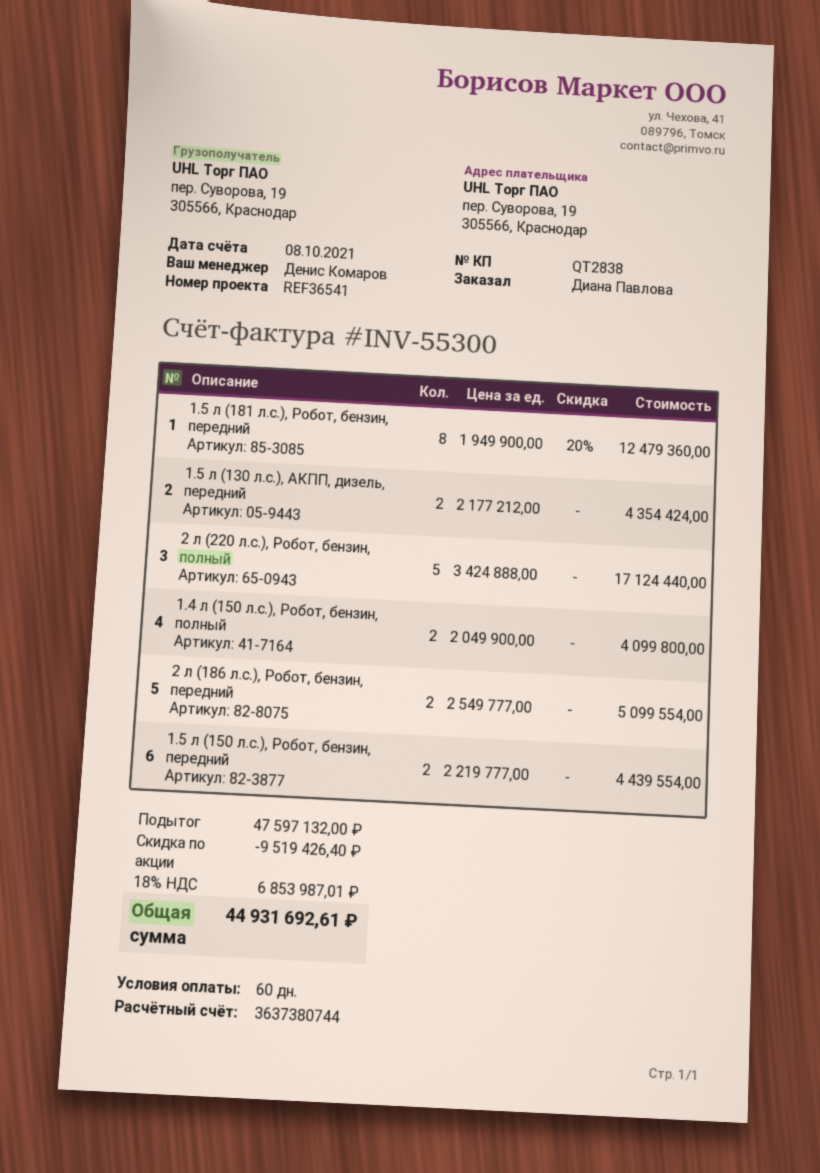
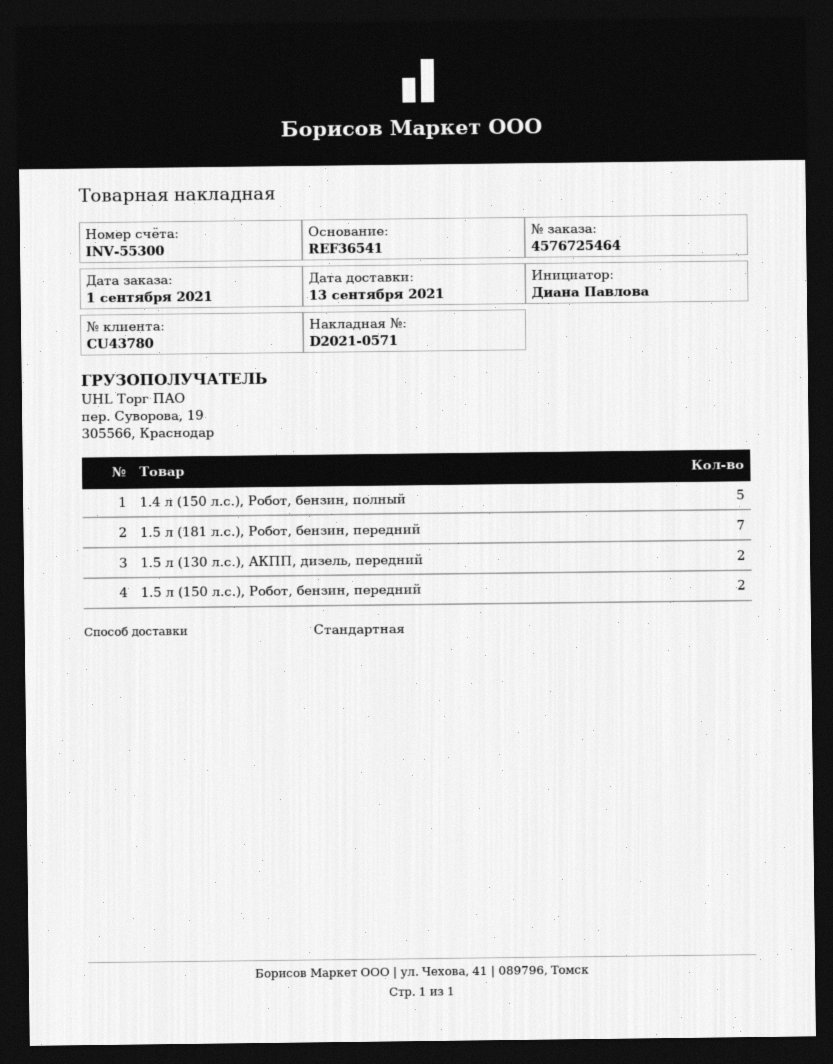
1.5 л (181 л.с.), Робот, бензин, передний: 8 -> 7
2 л (220 л.с.), Робот, бензин, полный: 5 -> none
1.4 л (150 л.с.), Робот, бензин, полный: 2 -> 5
2 л (186 л.с.), Робот, бензин, передний: 2 -> none

